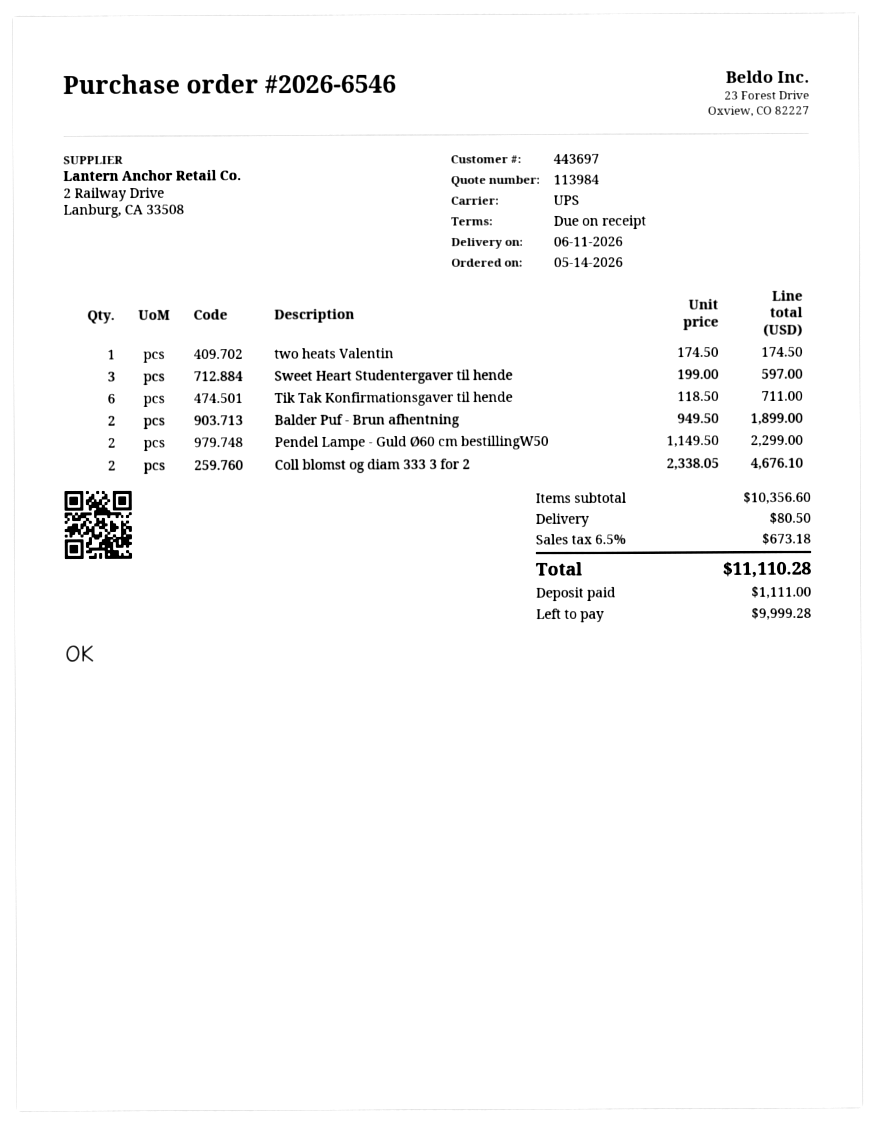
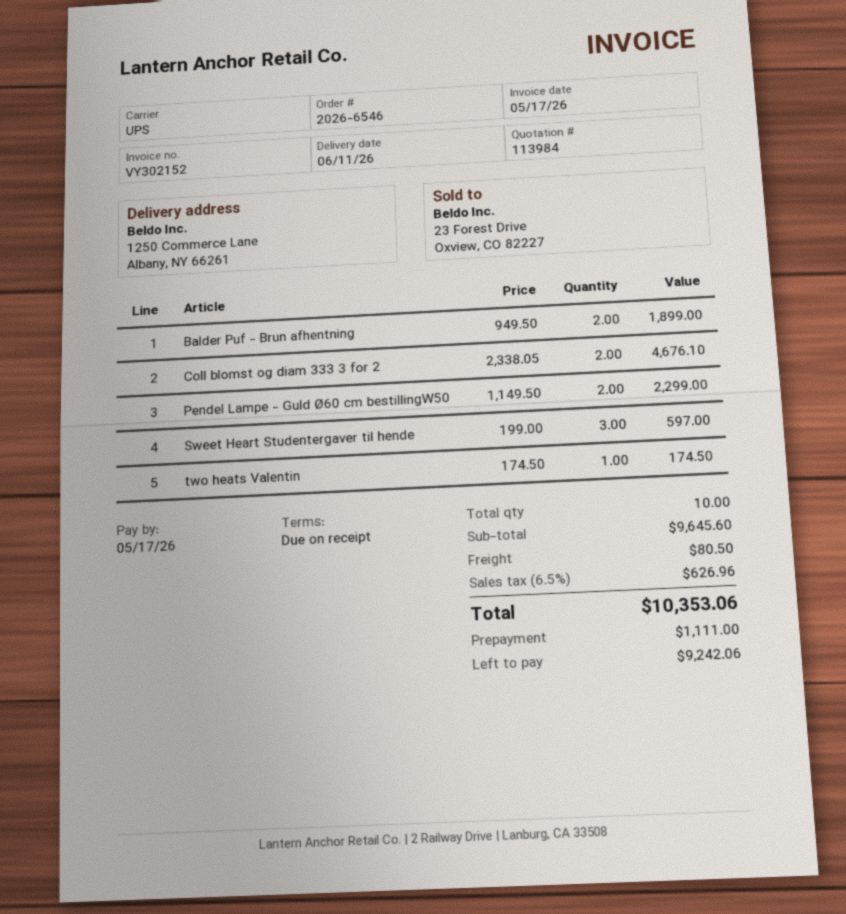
Tik Tak Konfirmationsgaver til hende: 6 x 118.50 = 711.00 -> none
subtotal: 10356.60 -> 9645.60
tax: 6.5% = 673.18 -> 6.5% = 626.96
total: 11110.28 -> 10353.06
balance: 9999.28 -> 9242.06

